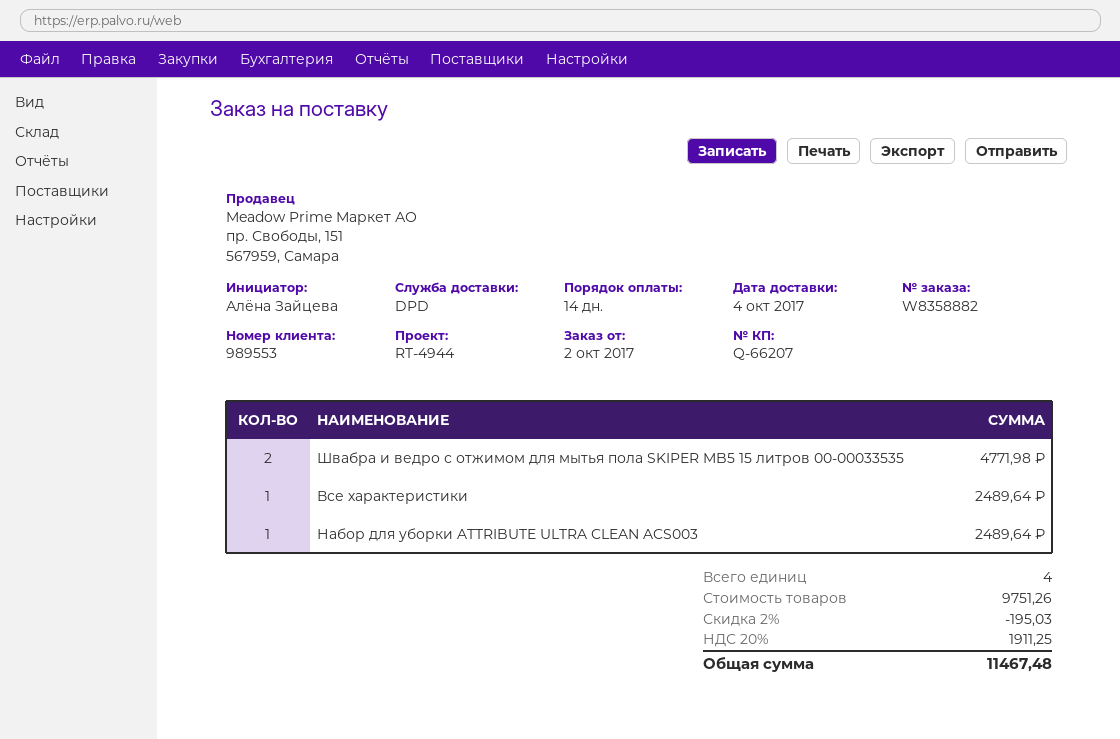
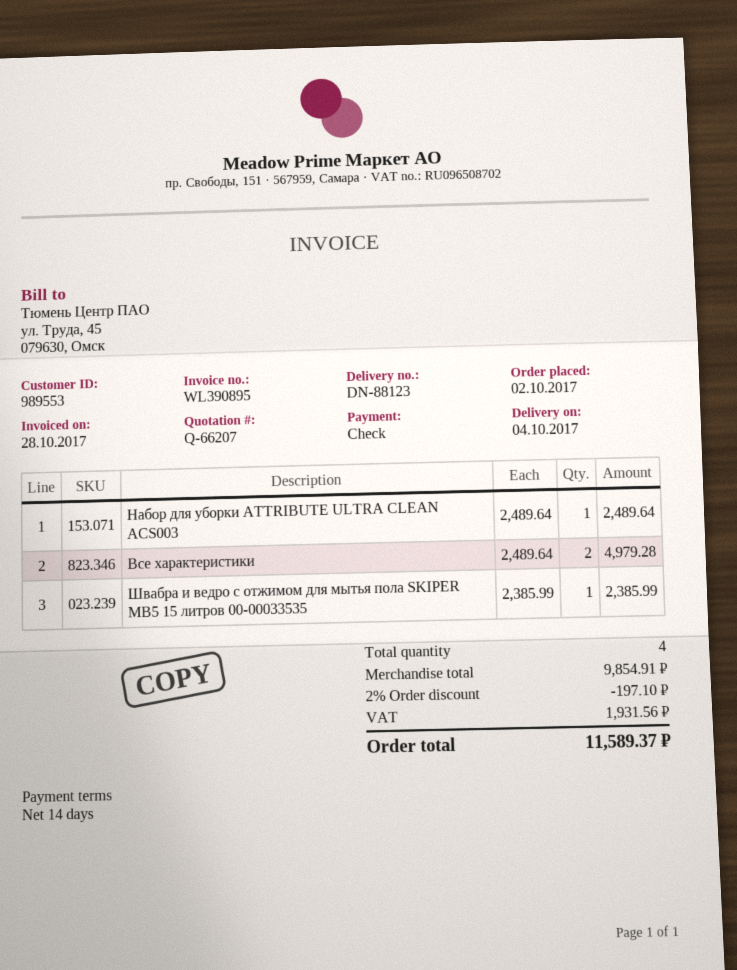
Швабра и ведро с отжимом для мытья пола SKIPER MB5 15 литров 00-00033535: 2 for 4771.98 -> 1 for 2385.99
Все характеристики: 1 for 2489.64 -> 2 for 4979.28
subtotal: 9751.26 -> 9854.91
discount: 2% = 195.03 -> 2% = 197.10
tax: 1911.25 -> 1931.56
total: 11467.48 -> 11589.37

